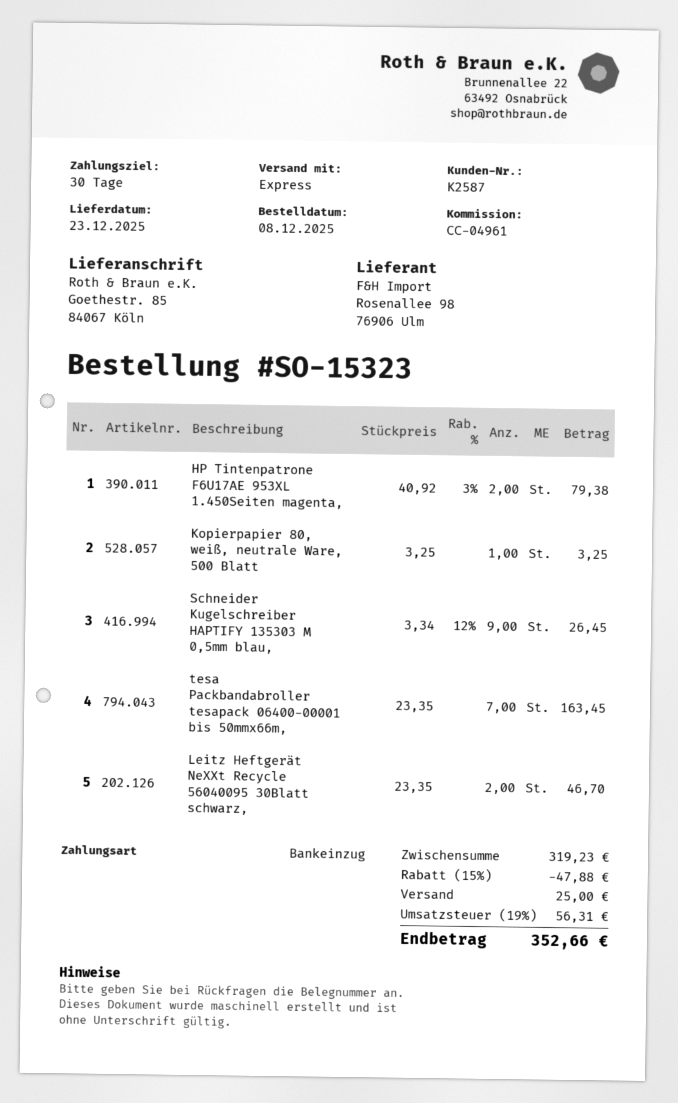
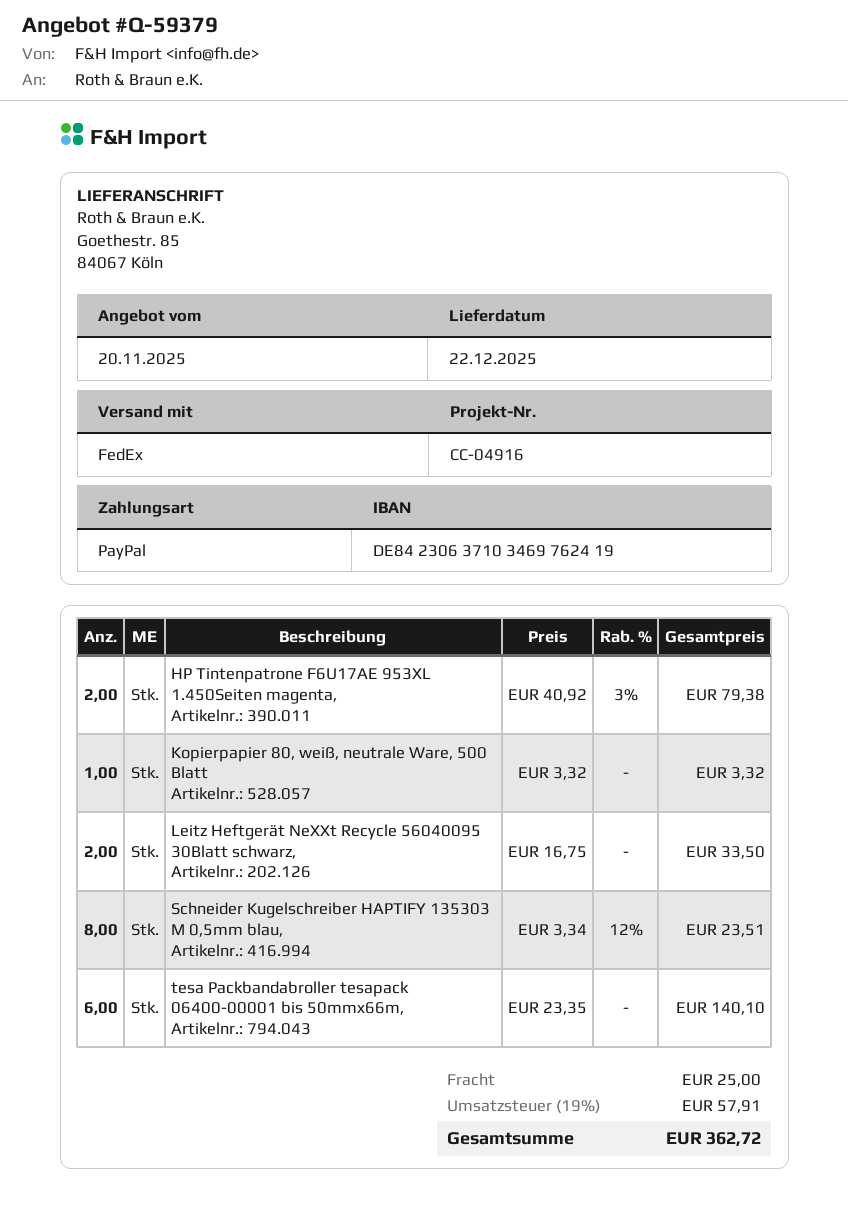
delivery date: 2025-12-23 -> 2025-12-22
reference: CC-04961 -> CC-04916
payment method: direct debit -> PayPal
shipping method: express -> FedEx
Kopierpapier 80, weiß, neutrale Ware, 500 Blatt: 1 x 3.25 = 3.25 -> 1 x 3.32 = 3.32
Schneider Kugelschreiber HAPTIFY 135303 M 0,5mm blau,: 9 x 3.34 - 12% = 26.45 -> 8 x 3.34 - 12% = 23.51
tesa Packbandabroller tesapack 06400-00001 bis 50mmx66m,: 7 x 23.35 = 163.45 -> 6 x 23.35 = 140.10
Leitz Heftgerät NeXXt Recycle 56040095 30Blatt schwarz,: 2 x 23.35 = 46.70 -> 2 x 16.75 = 33.50
discount: 15% = 47.88 -> none
tax: 19% = 56.31 -> 19% = 57.91
total: 352.66 -> 362.72

